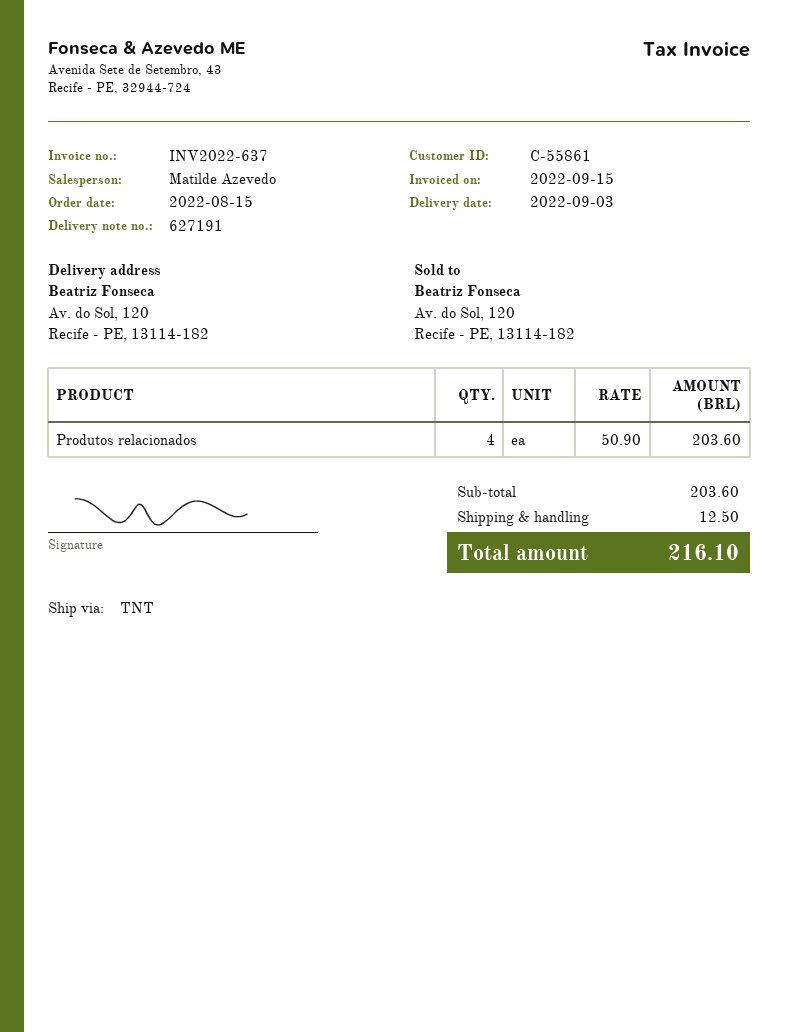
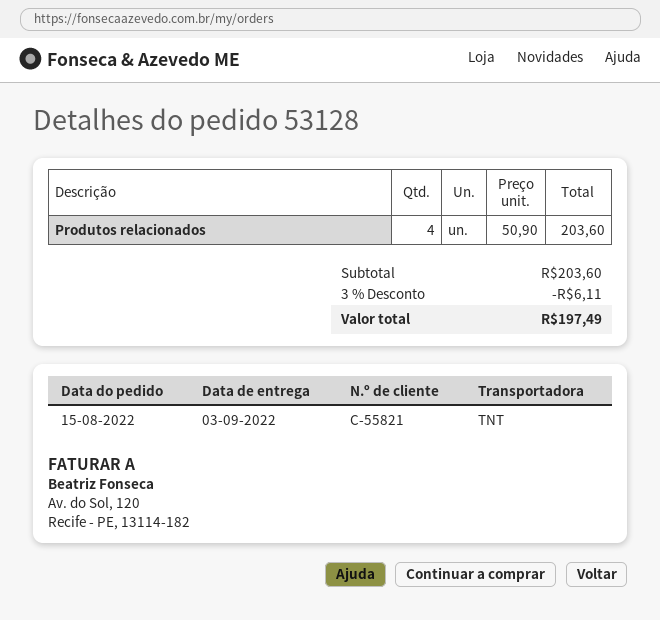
customer number: C-55861 -> C-55821
discount: none -> 3% = 6.11
shipping: 12.50 -> none
total: 216.10 -> 197.49

